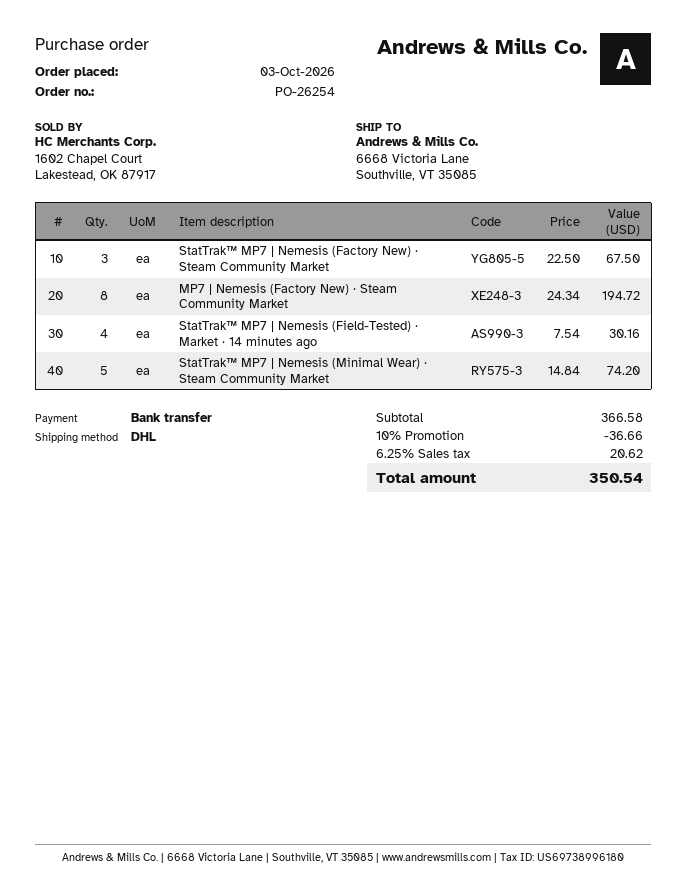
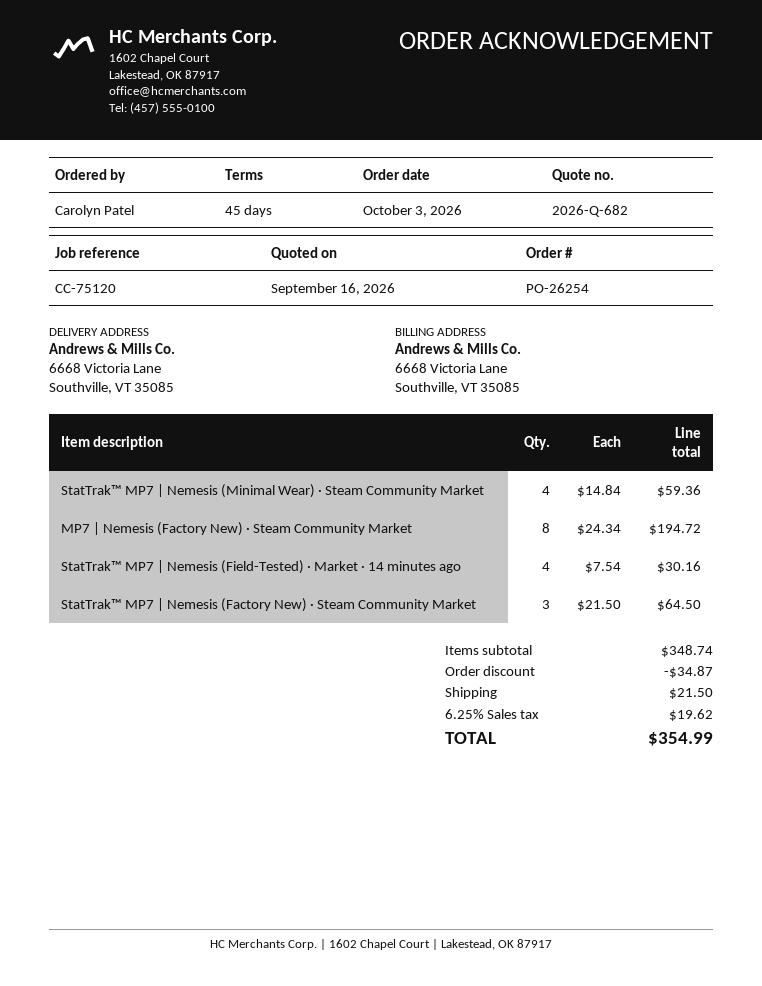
StatTrak™ MP7 | Nemesis (Factory New) · Steam Community Market: 3 x 22.50 = 67.50 -> 3 x 21.50 = 64.50
StatTrak™ MP7 | Nemesis (Minimal Wear) · Steam Community Market: 5 x 14.84 = 74.20 -> 4 x 14.84 = 59.36
subtotal: 366.58 -> 348.74
discount: 36.66 -> 34.87
shipping: none -> 21.50
tax: 6.25% = 20.62 -> 6.25% = 19.62
total: 350.54 -> 354.99

